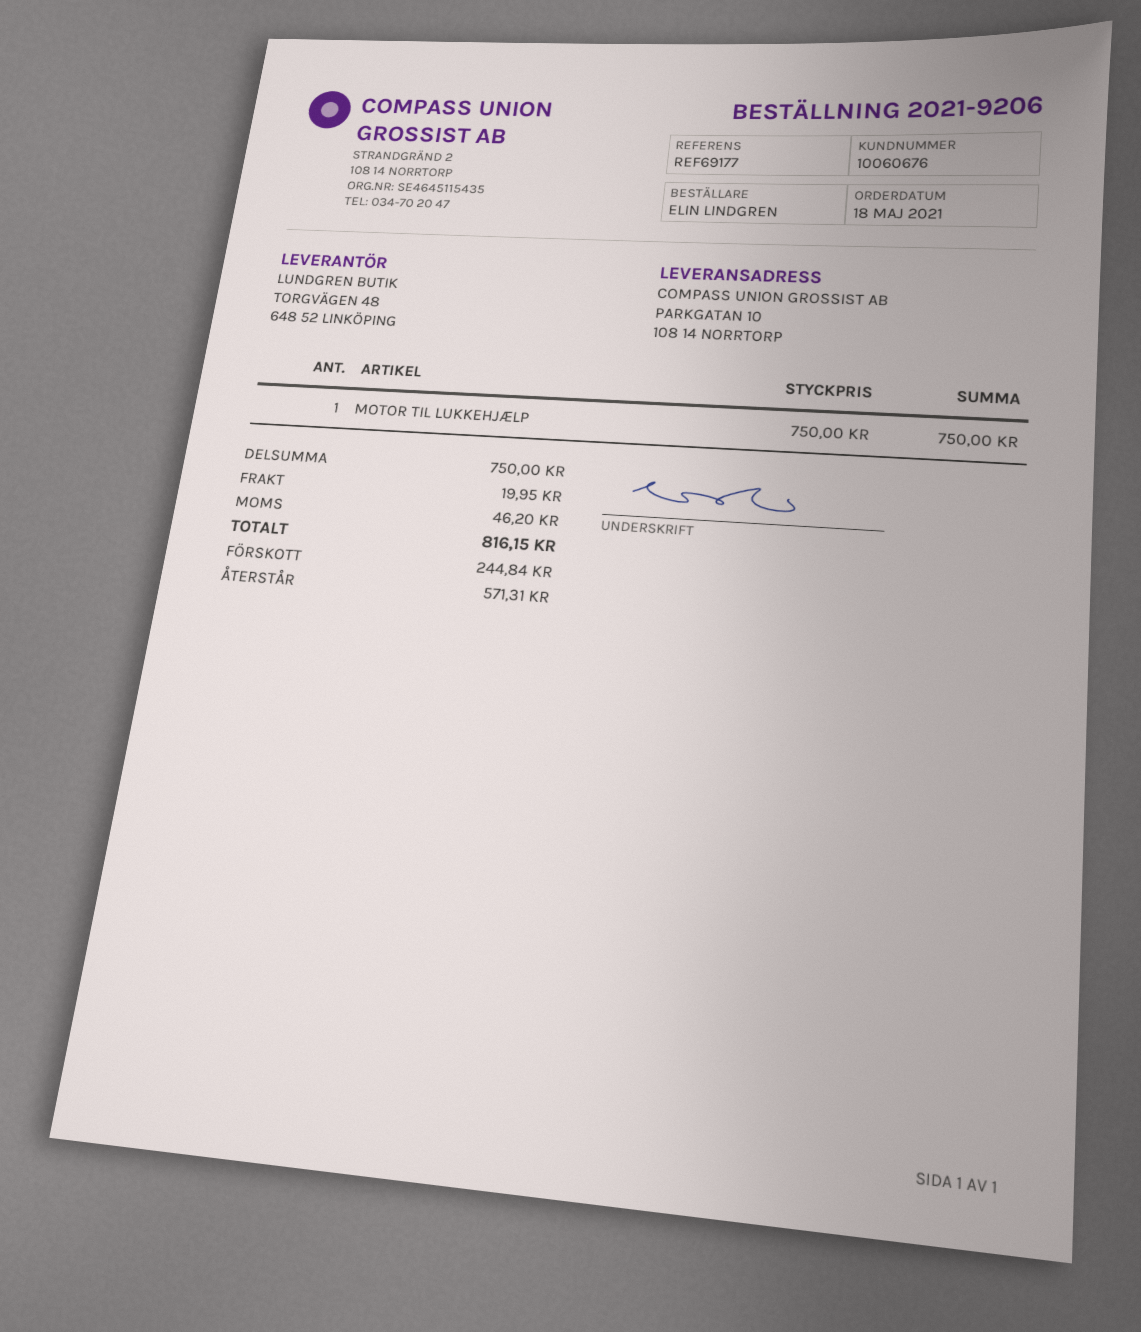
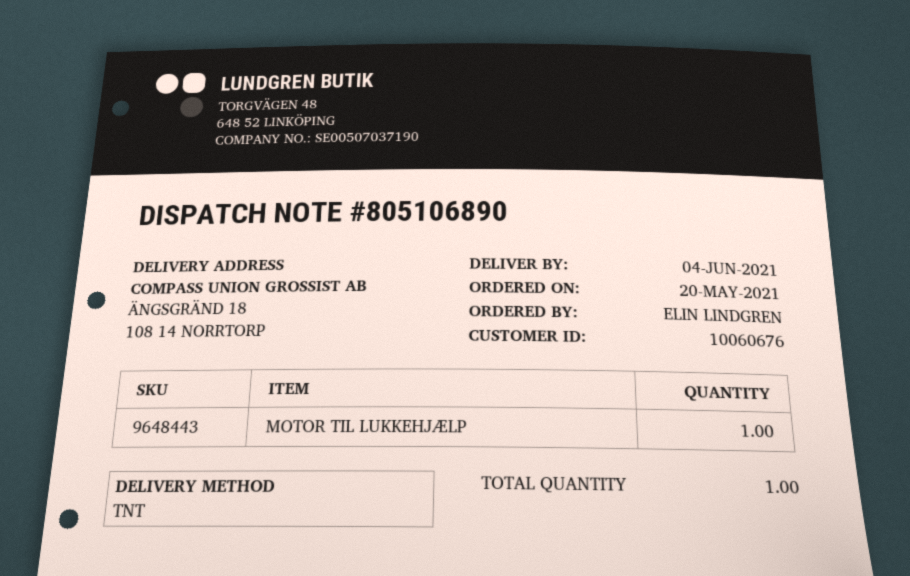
order date: 2021-05-18 -> 2021-05-20
ship to: PARKGATAN 10, 108 14 NORRTORP -> ÄNGSGRÄND 18, 108 14 NORRTORP

